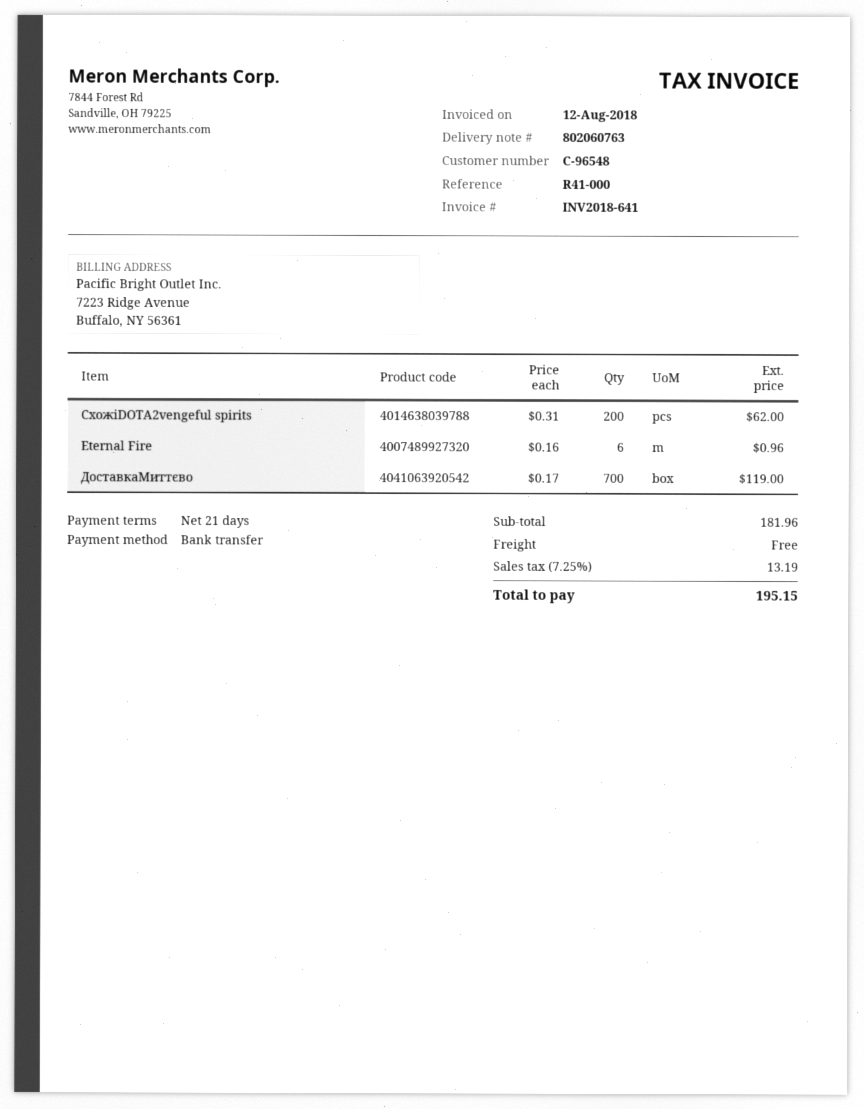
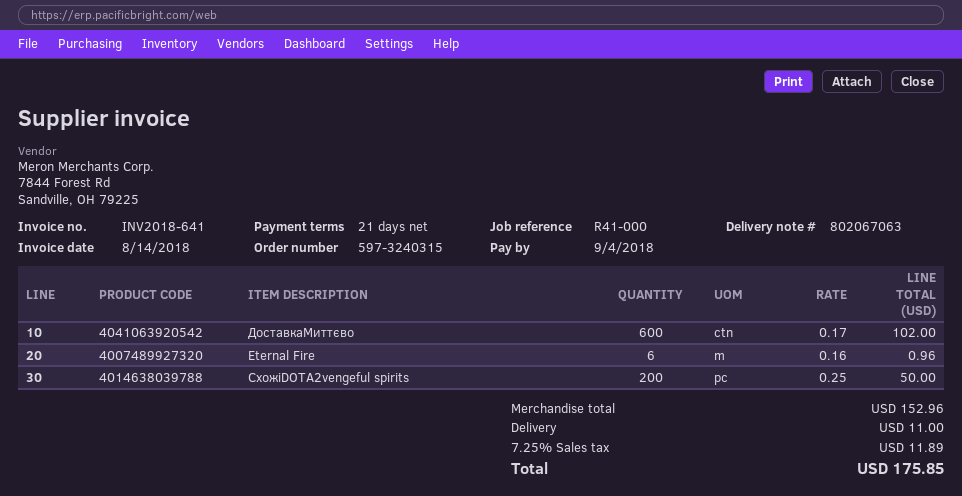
delivery note number: 802060763 -> 802067063
invoice date: 2018-08-12 -> 2018-08-14
СхожіDOTA2vengeful spirits: 200 x 0.31 = 62.00 -> 200 x 0.25 = 50.00
ДоставкаМиттєво: 700 x 0.17 = 119.00 -> 600 x 0.17 = 102.00
subtotal: 181.96 -> 152.96
shipping: 0.00 -> 11.00
tax: 7.25% = 13.19 -> 7.25% = 11.89
total: 195.15 -> 175.85

